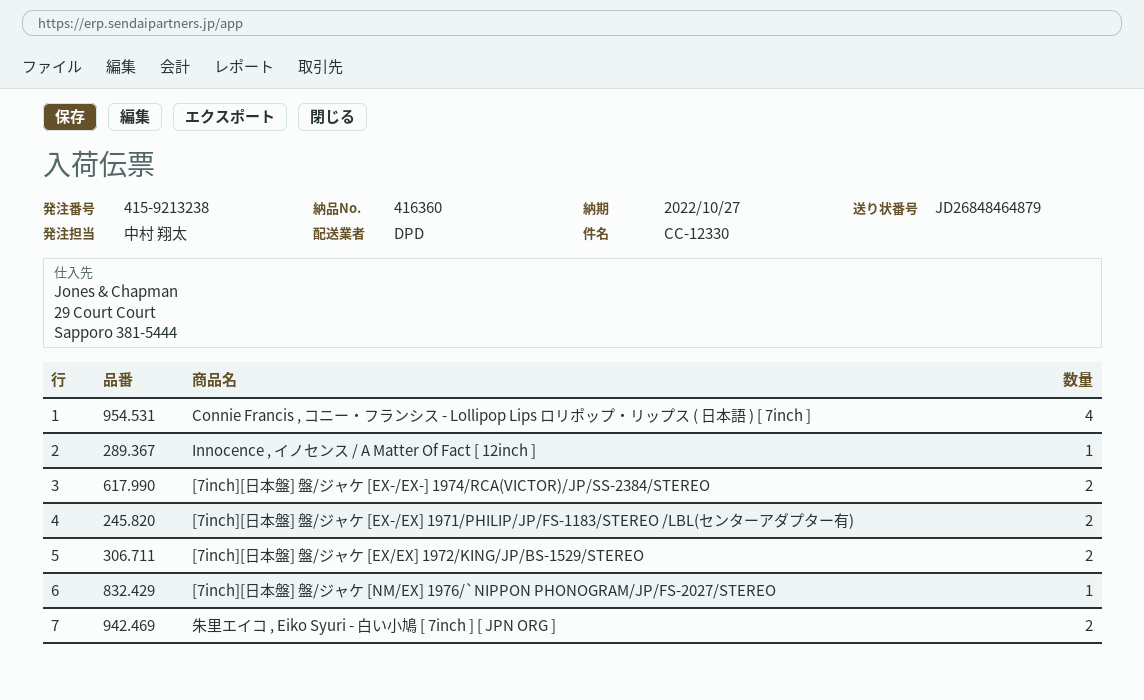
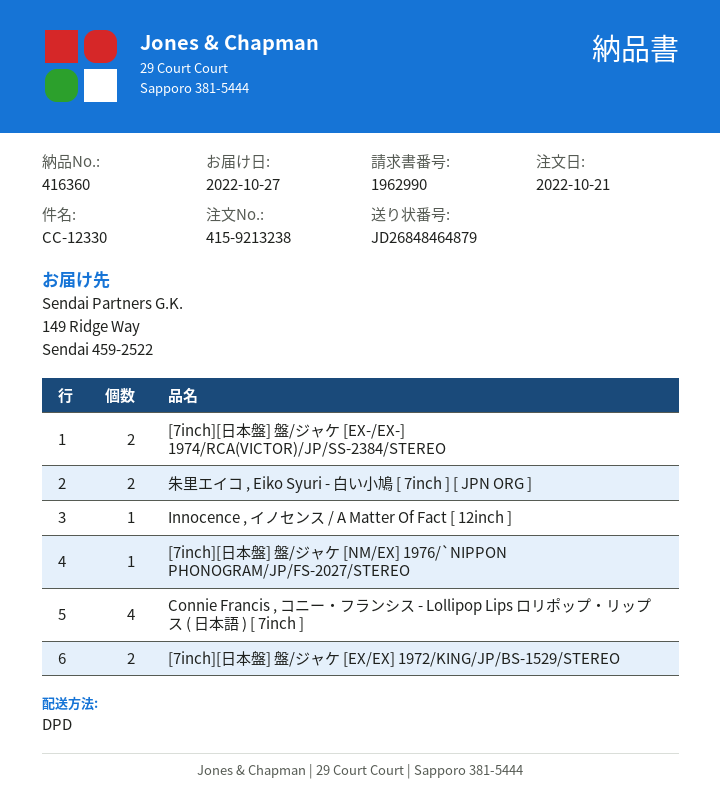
[7inch][日本盤] 盤/ジャケ [EX-/EX] 1971/PHILIP/JP/FS-1183/STEREO /LBL(センターアダプター有): 2 -> none

